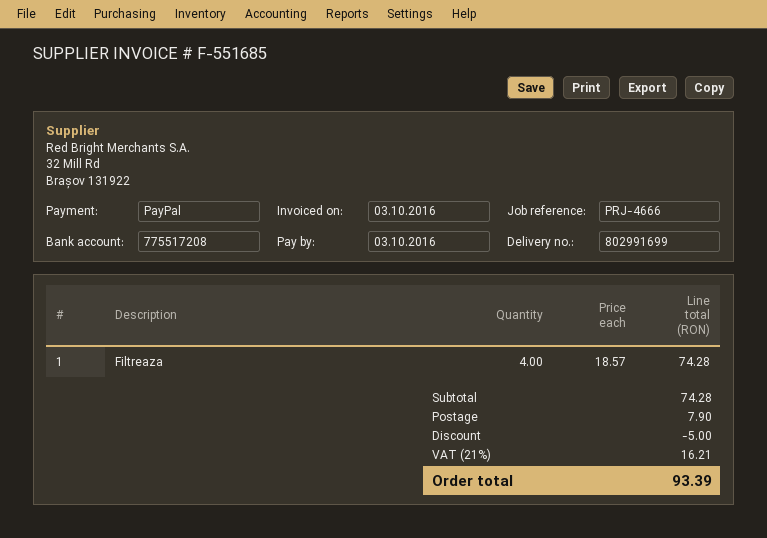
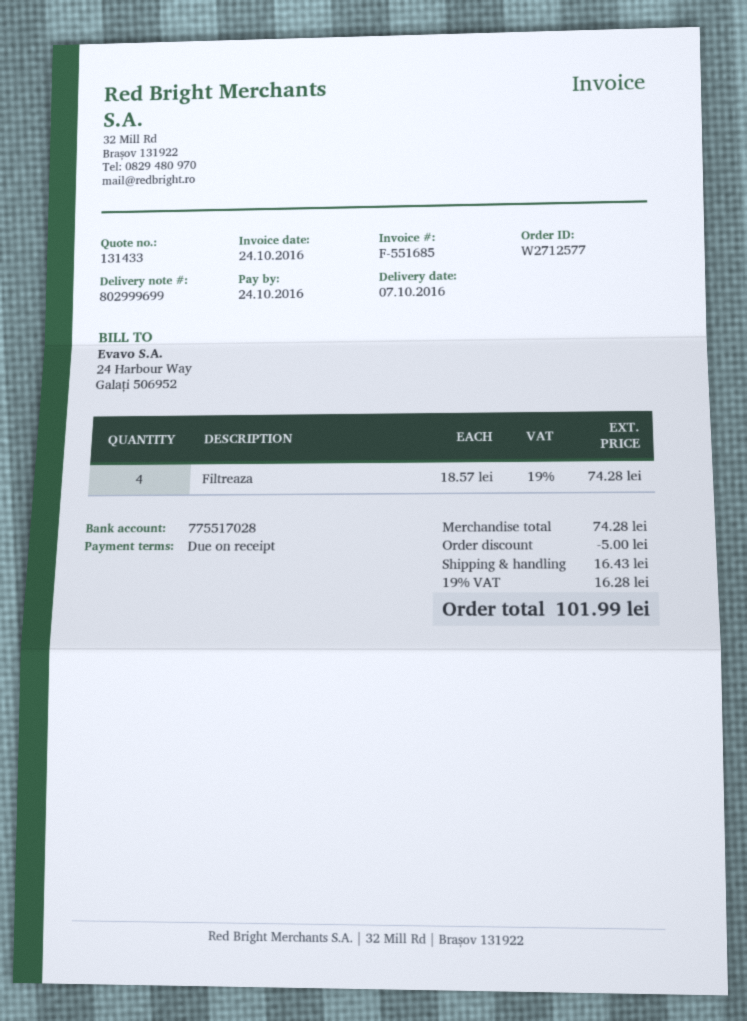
delivery note number: 802991699 -> 802999699
invoice date: 2016-10-03 -> 2016-10-24
due date: 2016-10-03 -> 2016-10-24
bank account: 775517208 -> 775517028
shipping: 7.90 -> 16.43
tax: 21% = 16.21 -> 19% = 16.28
total: 93.39 -> 101.99

